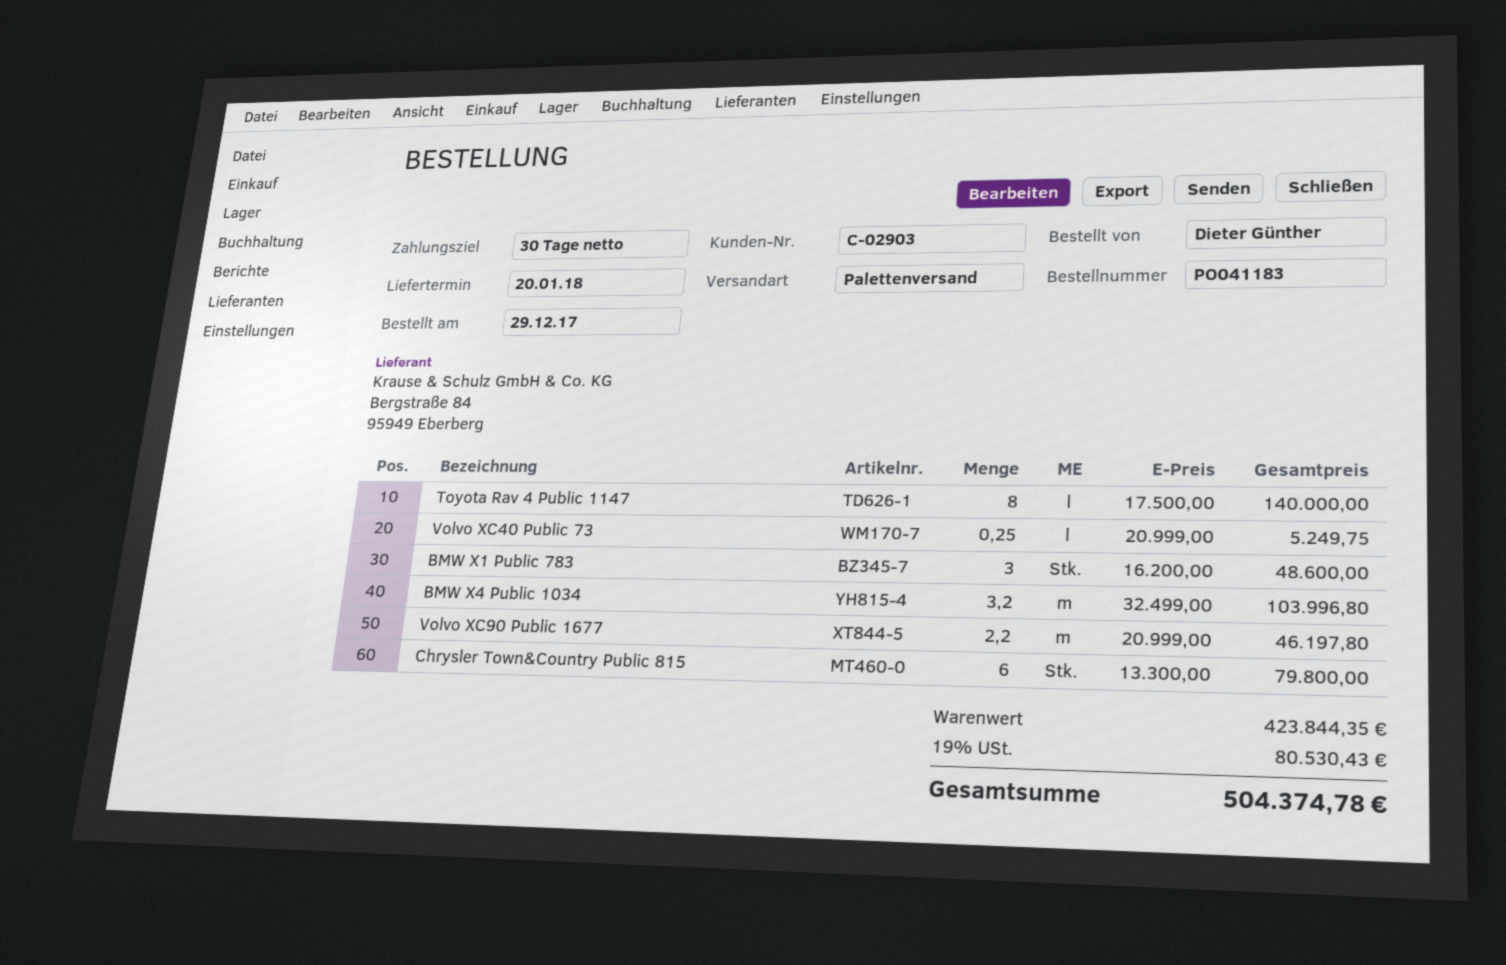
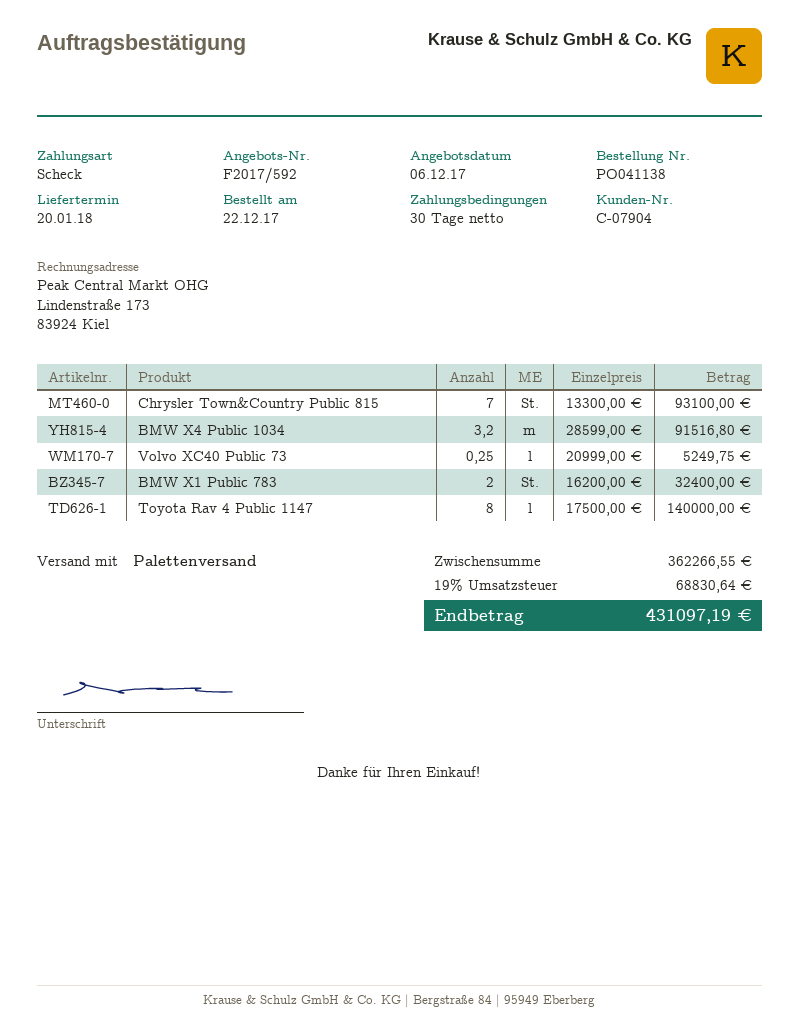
order number: PO041183 -> PO041138
order date: 2017-12-29 -> 2017-12-22
customer number: C-02903 -> C-07904
BMW X1 Public 783: 3 x 16200.00 = 48600.00 -> 2 x 16200.00 = 32400.00
BMW X4 Public 1034: 3.2 x 32499.00 = 103996.80 -> 3.2 x 28599.00 = 91516.80
Volvo XC90 Public 1677: 2.2 x 20999.00 = 46197.80 -> none
Chrysler Town&Country Public 815: 6 x 13300.00 = 79800.00 -> 7 x 13300.00 = 93100.00
subtotal: 423844.35 -> 362266.55
tax: 19% = 80530.43 -> 19% = 68830.64
total: 504374.78 -> 431097.19

